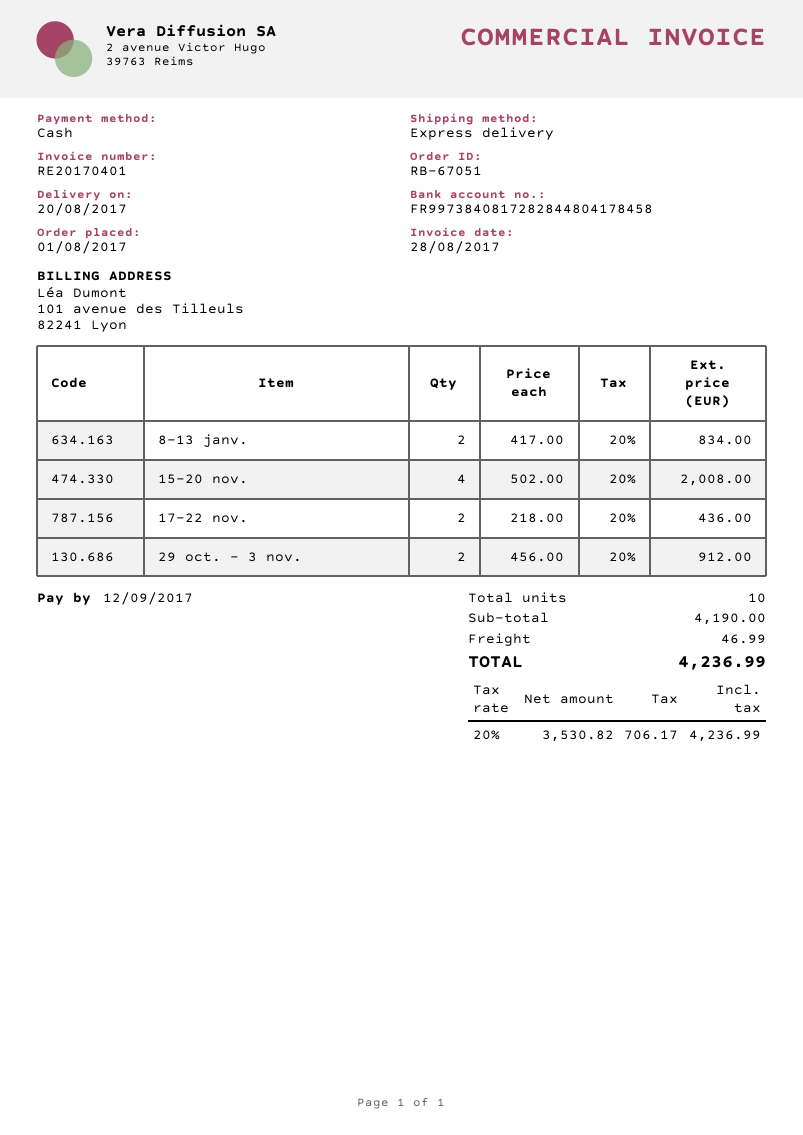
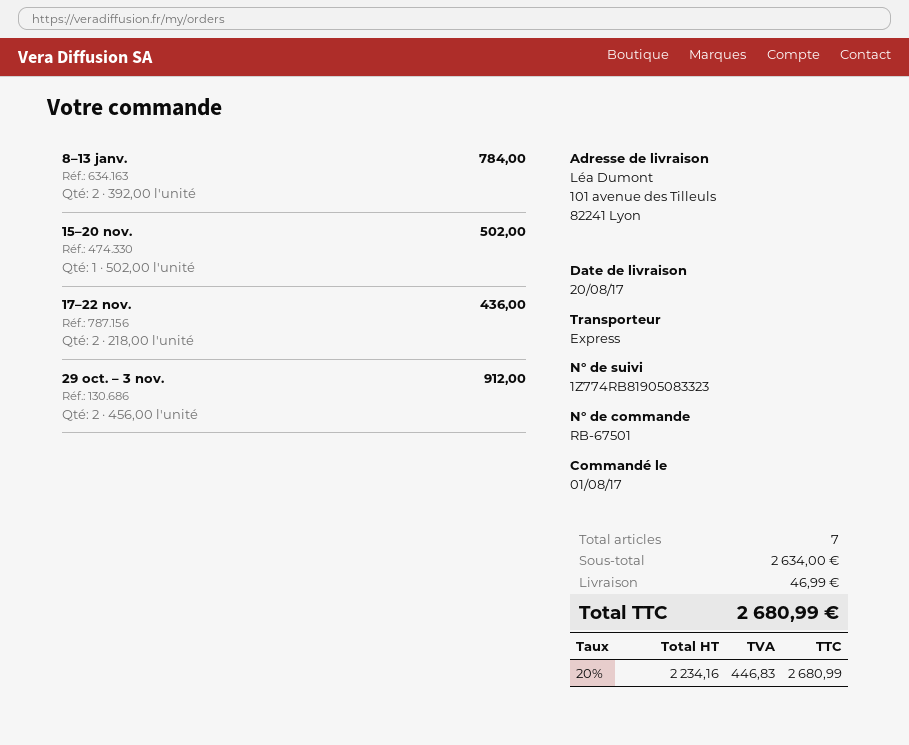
order number: RB-67051 -> RB-67501
8–13 janv.: 2 x 417.00 = 834.00 -> 2 x 392.00 = 784.00
15–20 nov.: 4 x 502.00 = 2008.00 -> 1 x 502.00 = 502.00
total quantity: 10 -> 7
subtotal: 4190.00 -> 2634.00
net: 3530.82 -> 2234.16
tax: 20% = 706.17 -> 20% = 446.83
total: 4236.99 -> 2680.99

